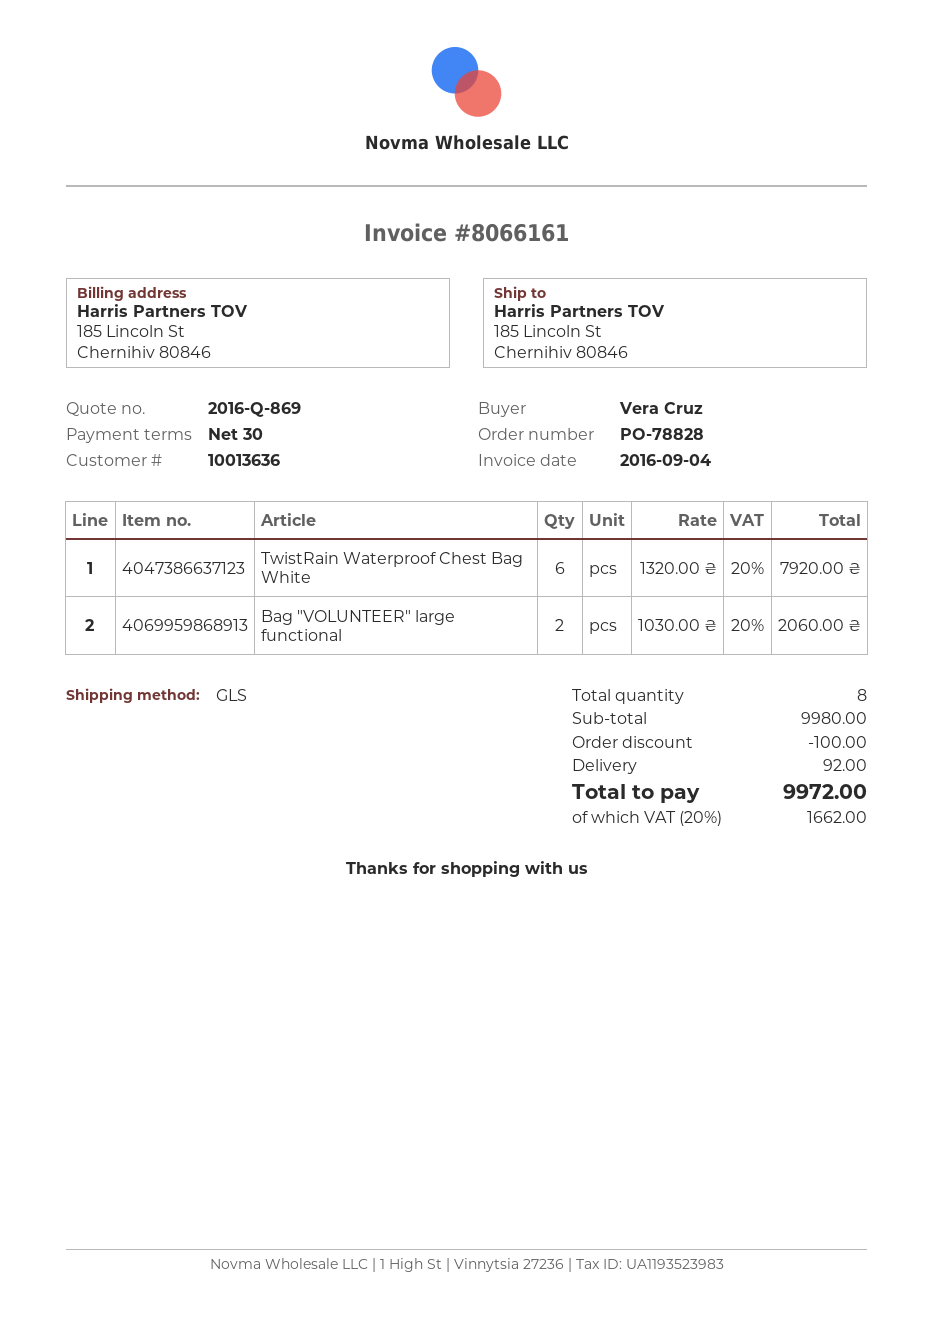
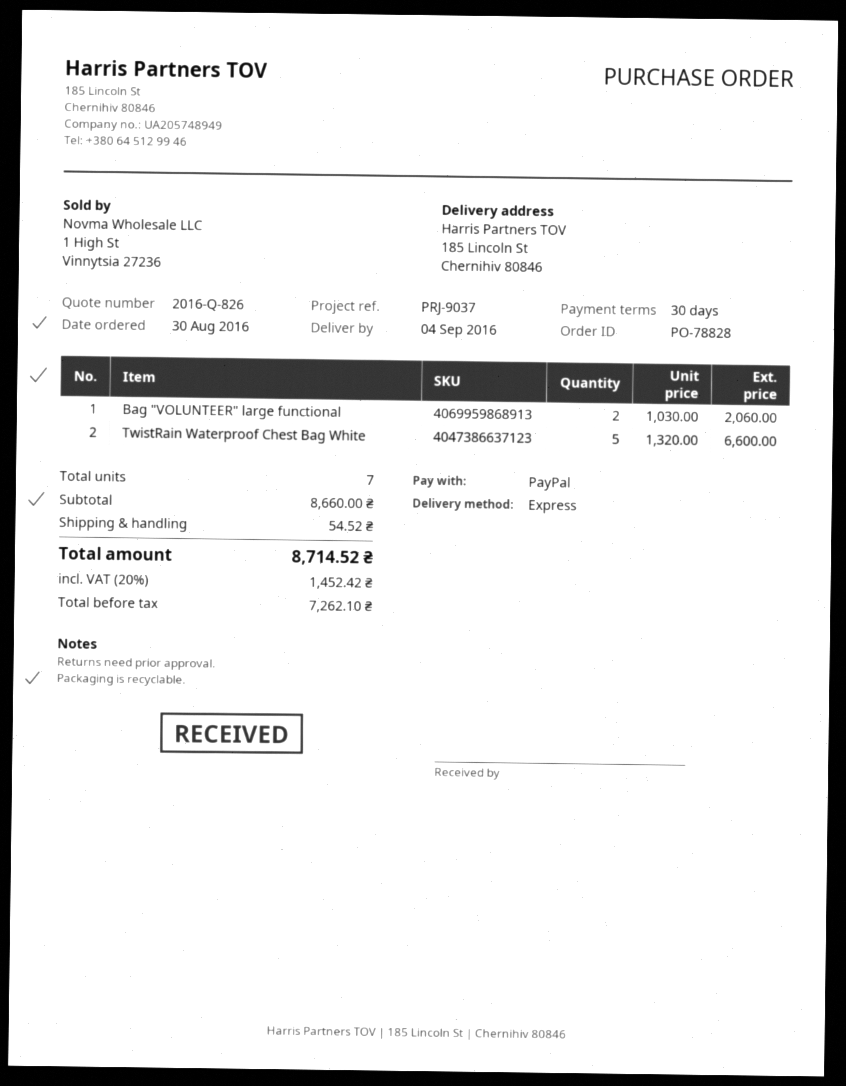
quote number: 2016-Q-869 -> 2016-Q-826
shipping method: GLS -> express
TwistRain Waterproof Chest Bag White: 6 x 1320.00 = 7920.00 -> 5 x 1320.00 = 6600.00
total quantity: 8 -> 7
subtotal: 9980.00 -> 8660.00
discount: 100.00 -> none
shipping: 92.00 -> 54.52
tax: 20% = 1662.00 -> 20% = 1452.42
total: 9972.00 -> 8714.52

